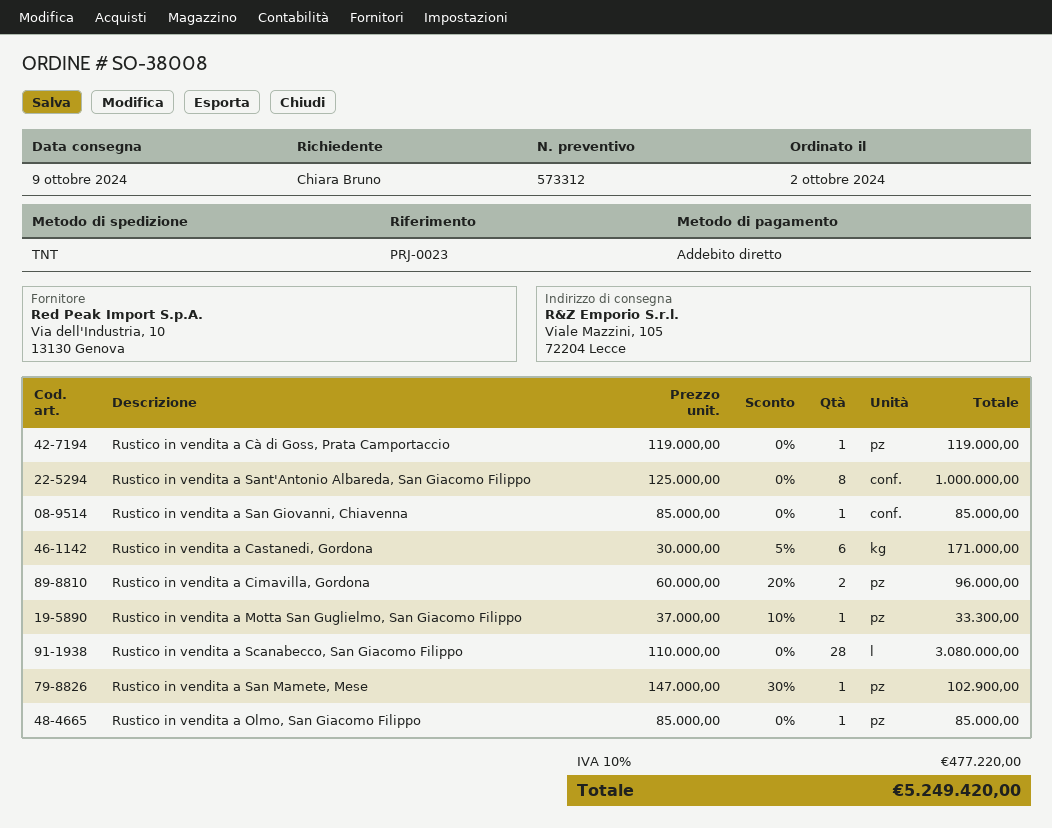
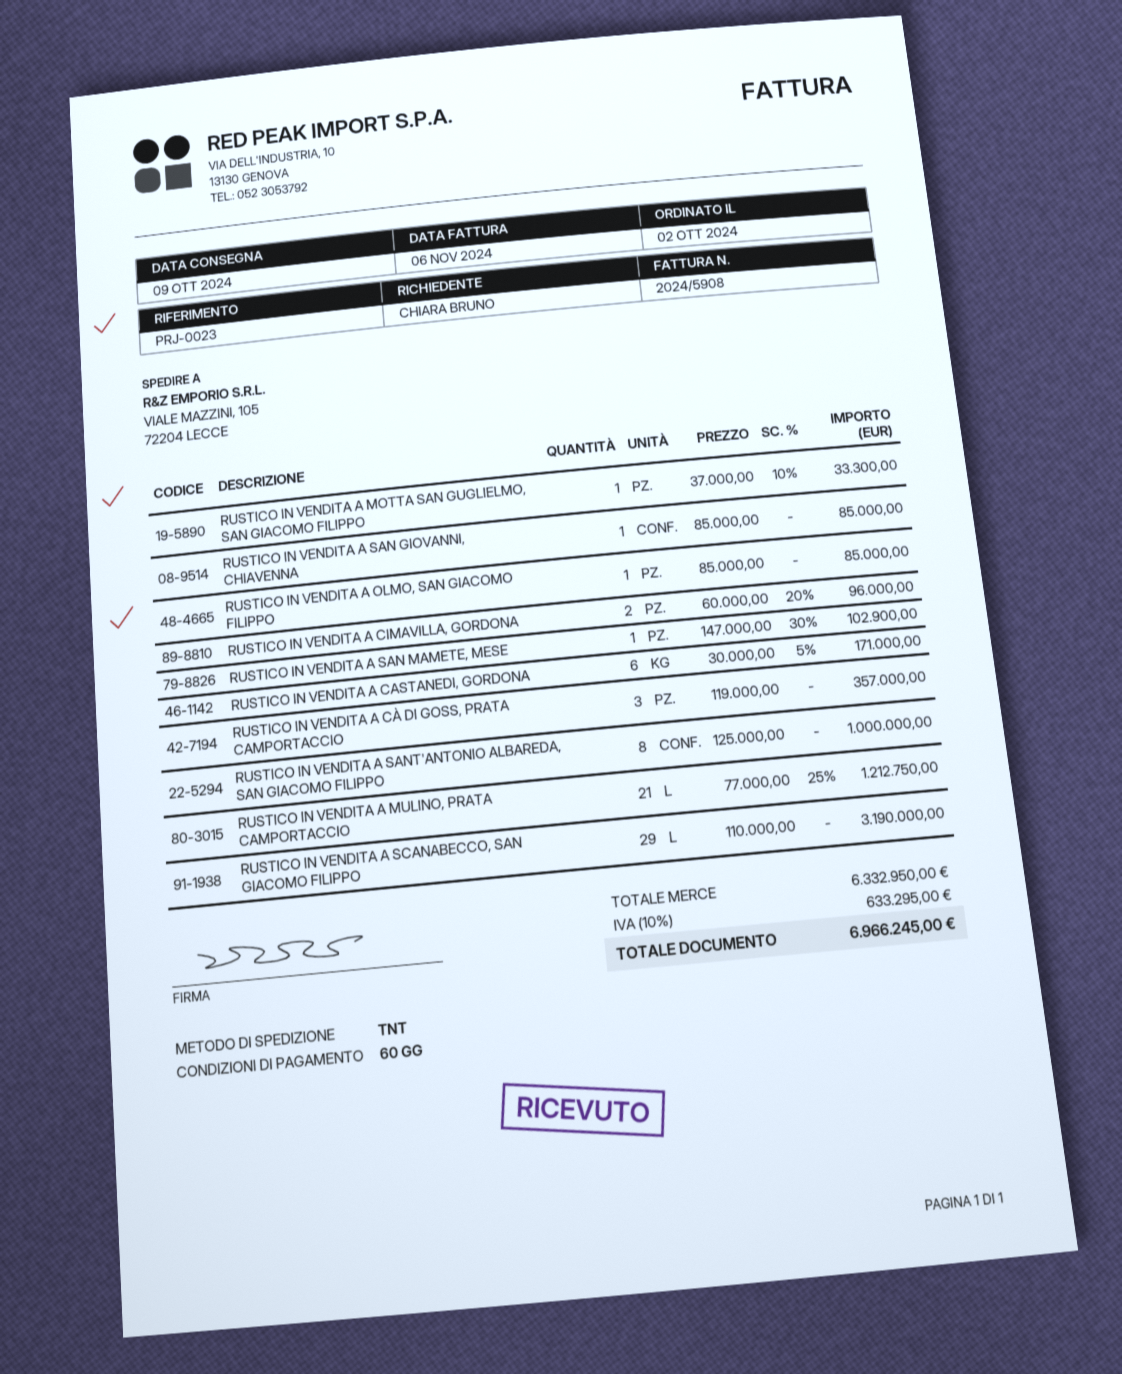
Rustico in vendita a Cà di Goss, Prata Camportaccio: 1 x 119000.00 = 119000.00 -> 3 x 119000.00 = 357000.00
Rustico in vendita a Scanabecco, San Giacomo Filippo: 28 x 110000.00 = 3080000.00 -> 29 x 110000.00 = 3190000.00
RUSTICO IN VENDITA A MULINO, PRATA CAMPORTACCIO: none -> 21 x 77000.00 - 25% = 1212750.00
tax: 10% = 477220.00 -> 10% = 633295.00
total: 5249420.00 -> 6966245.00

